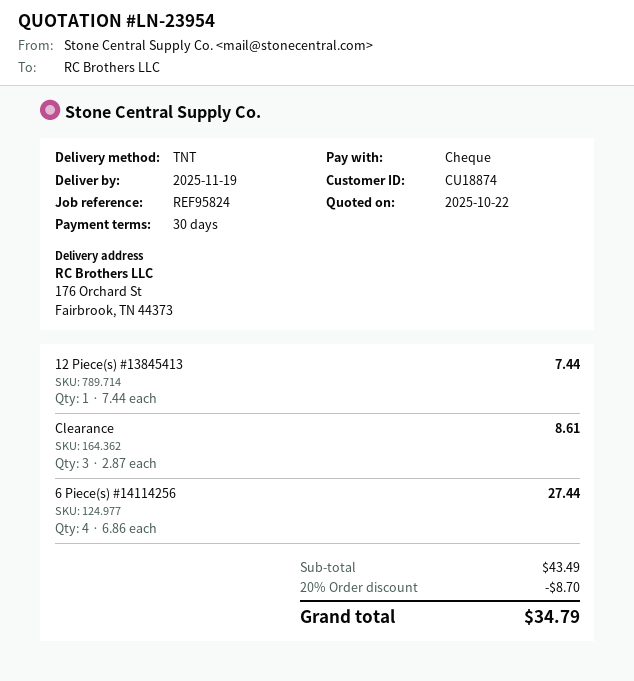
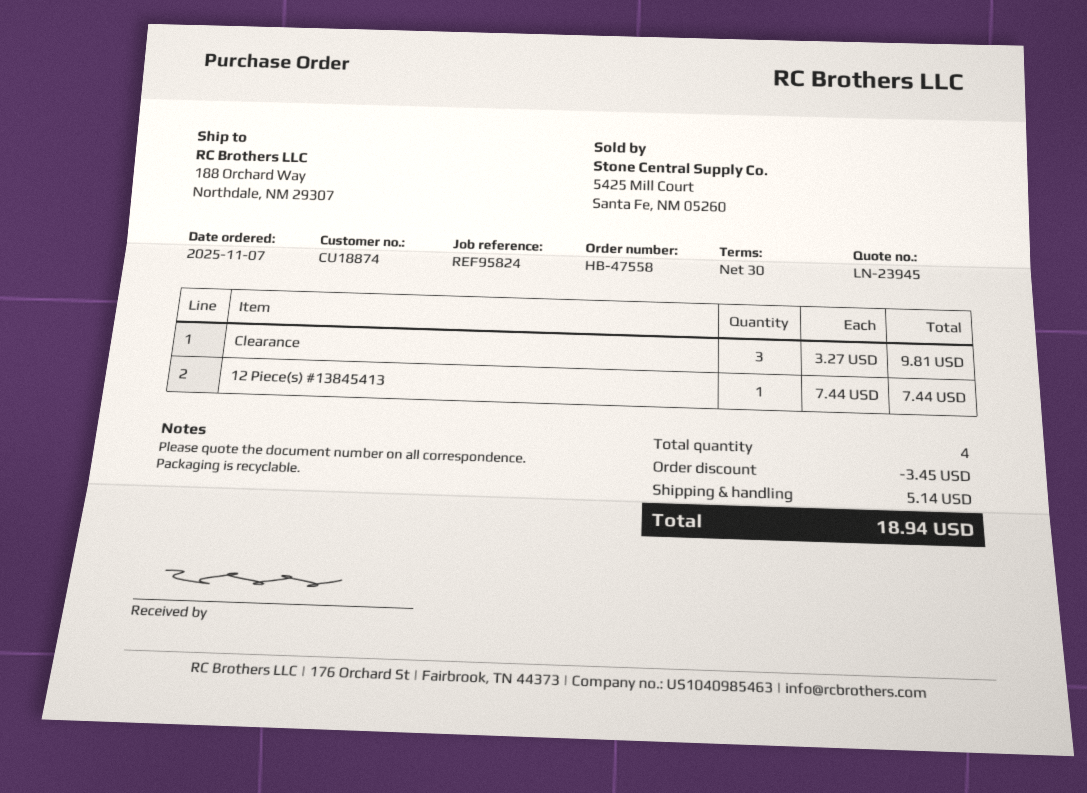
quote number: LN-23954 -> LN-23945
ship to: 176 Orchard St, Fairbrook, TN 44373 -> 188 Orchard Way, Northdale, NM 29307
Clearance: 3 x 2.87 = 8.61 -> 3 x 3.27 = 9.81
6 Piece(s) #14114256: 4 x 6.86 = 27.44 -> none
discount: 8.70 -> 3.45
shipping: none -> 5.14
total: 34.79 -> 18.94

